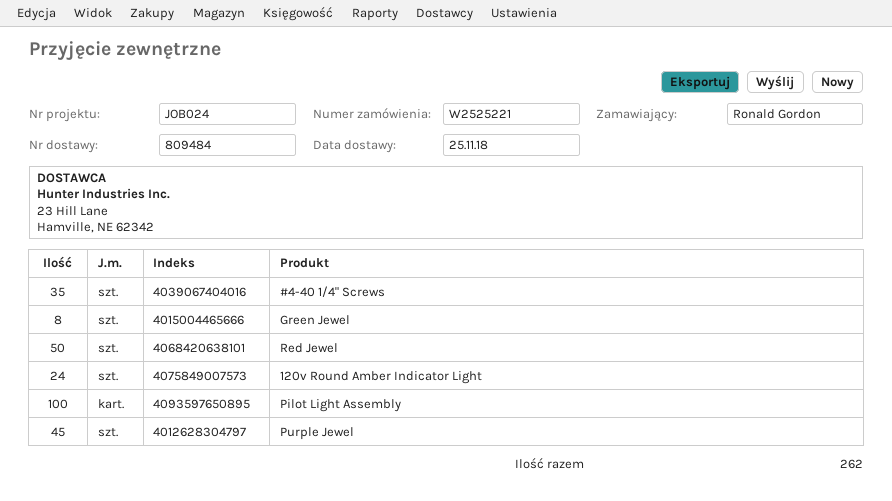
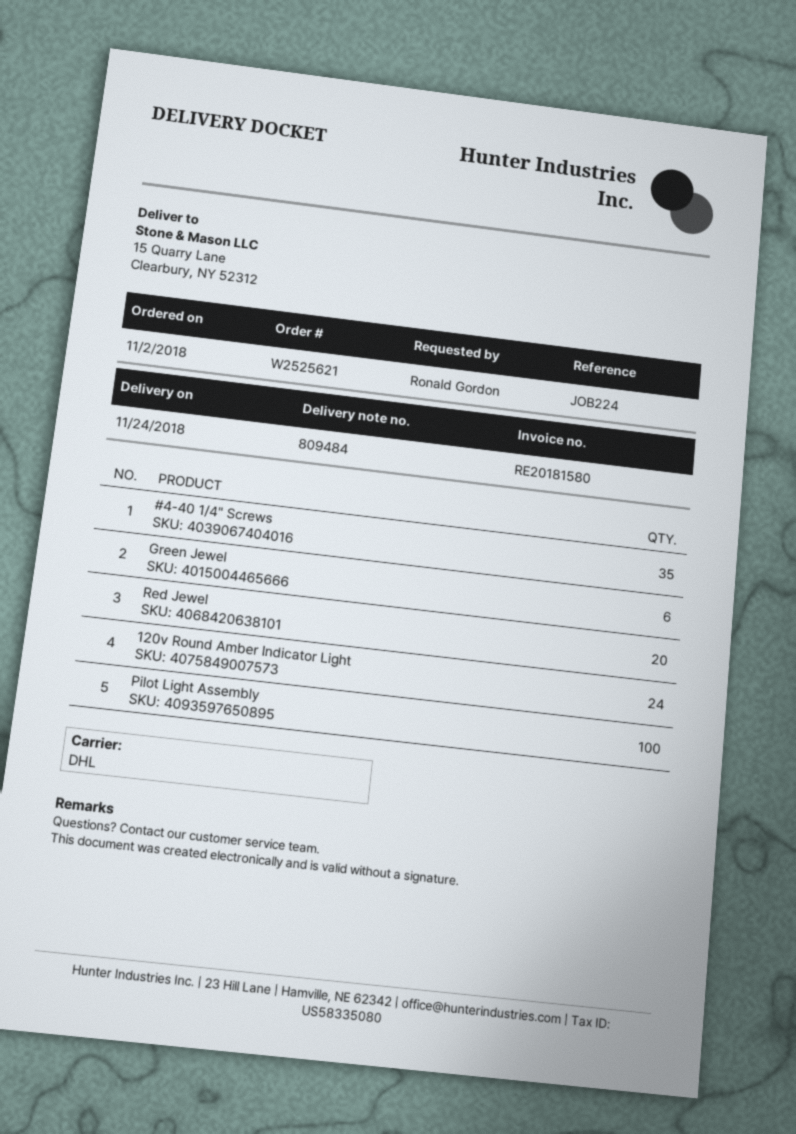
order number: W2525221 -> W2525621
delivery date: 2018-11-25 -> 2018-11-24
reference: JOB024 -> JOB224
Green Jewel: 8 -> 6
Red Jewel: 50 -> 20
Purple Jewel: 45 -> none

